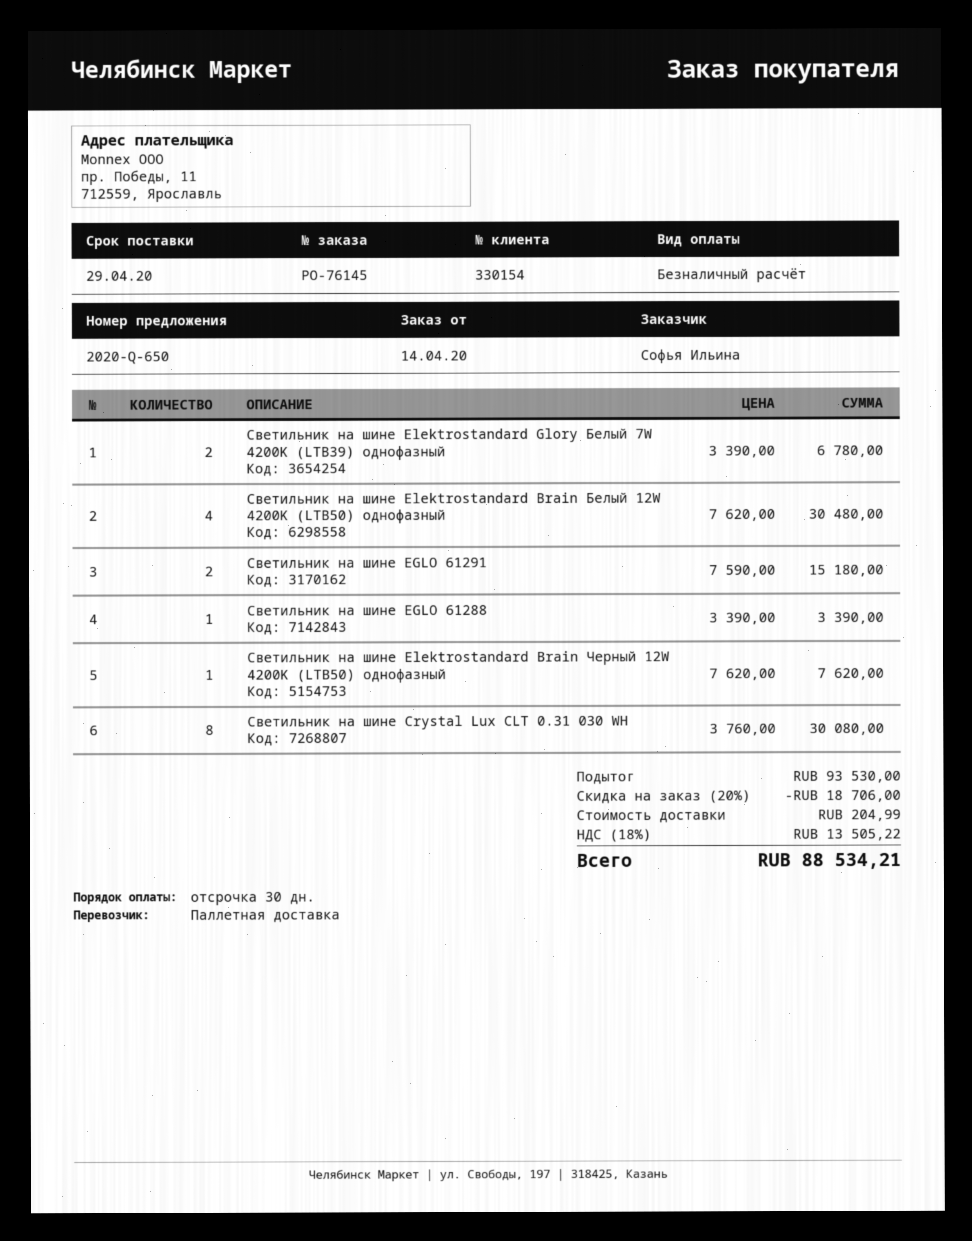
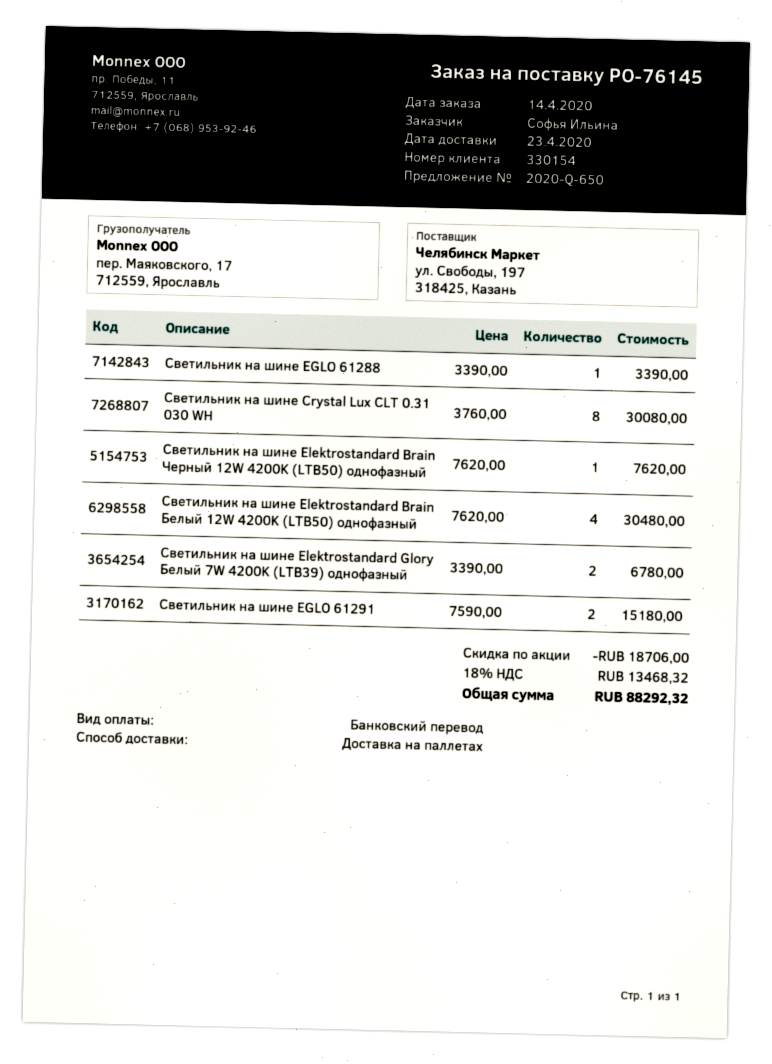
delivery date: 2020-04-29 -> 2020-04-23
shipping: 204.99 -> none
tax: 18% = 13505.22 -> 18% = 13468.32
total: 88534.21 -> 88292.32

